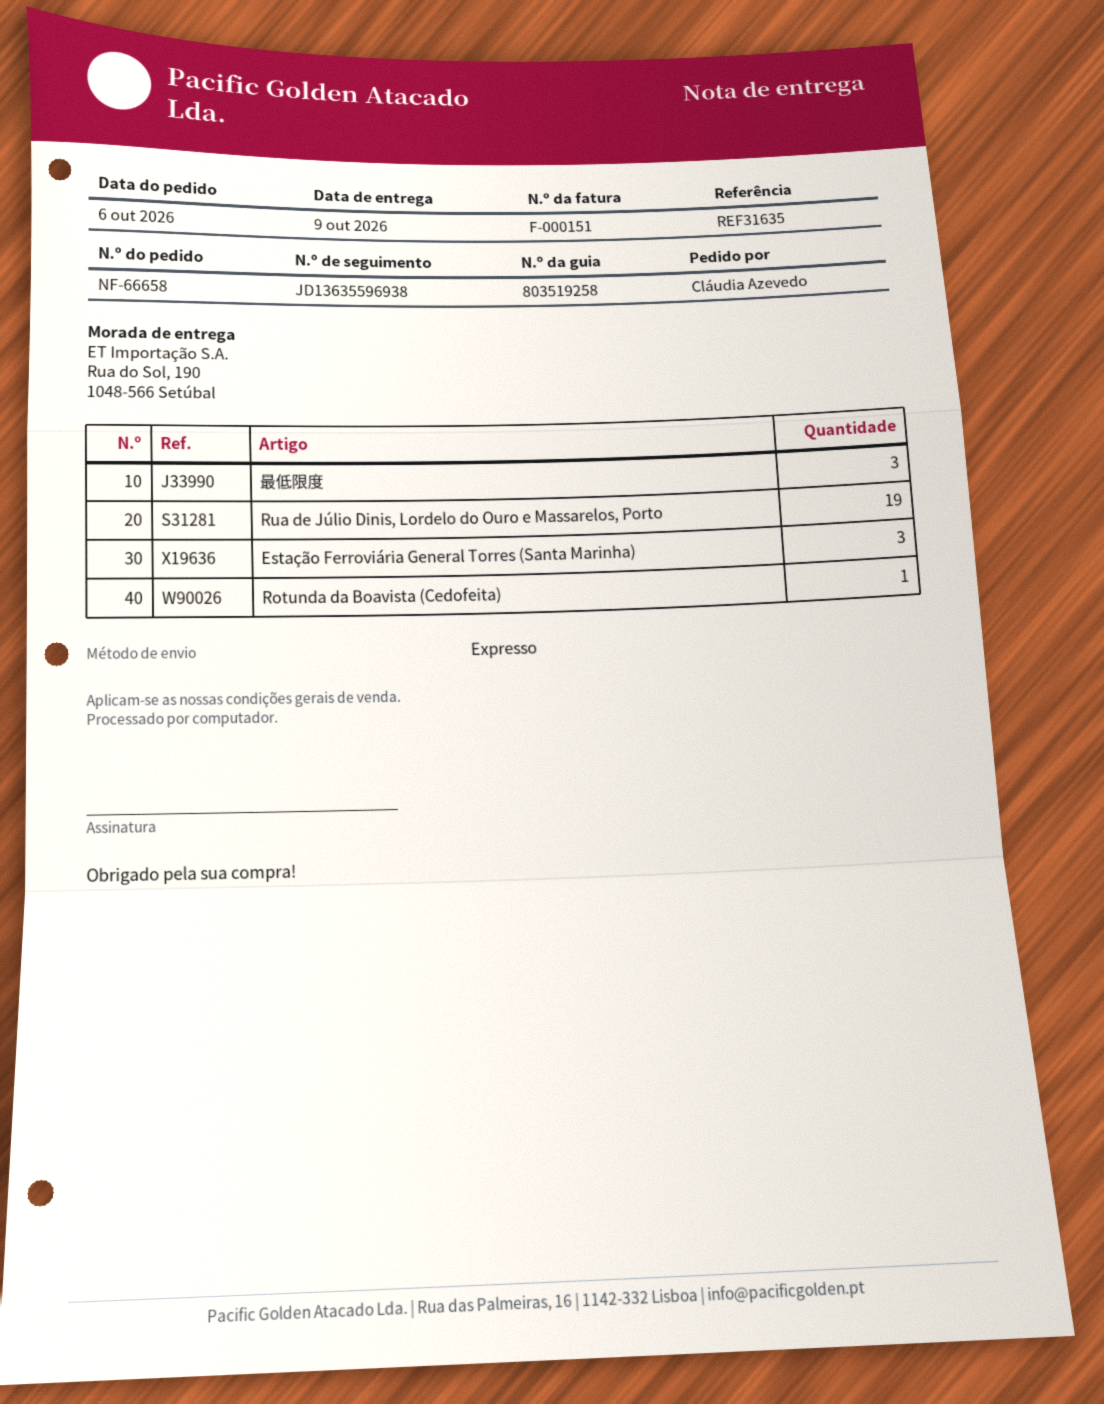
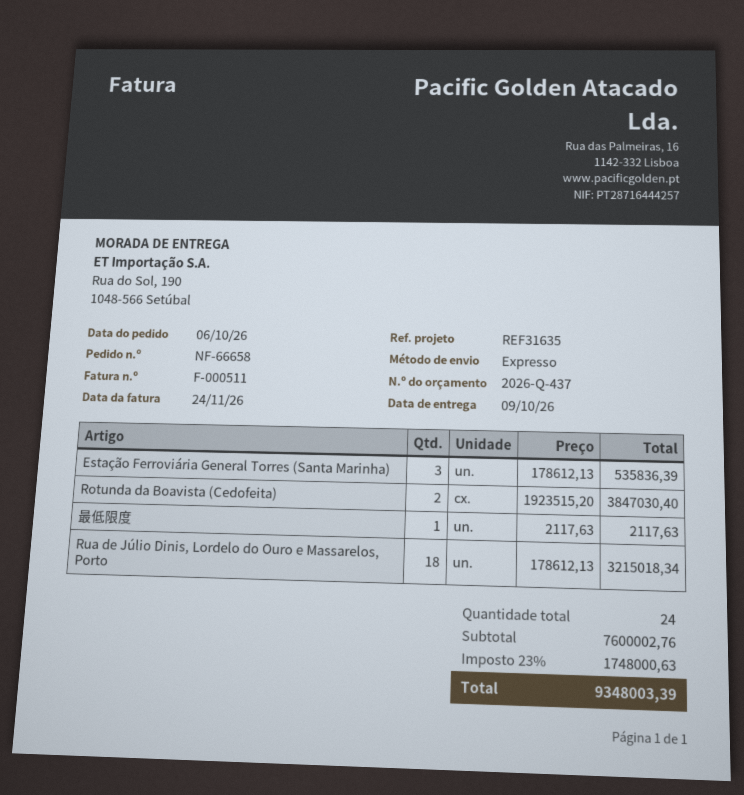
invoice number: F-000151 -> F-000511
最低限度: 3 -> 1
Rua de Júlio Dinis, Lordelo do Ouro e Massarelos, Porto: 19 -> 18
Rotunda da Boavista (Cedofeita): 1 -> 2

